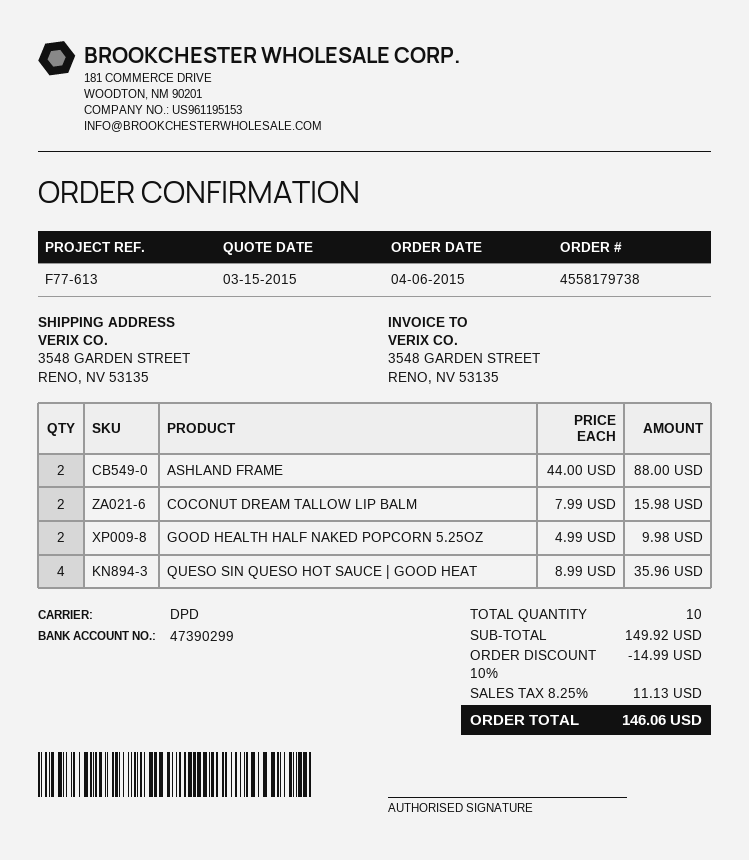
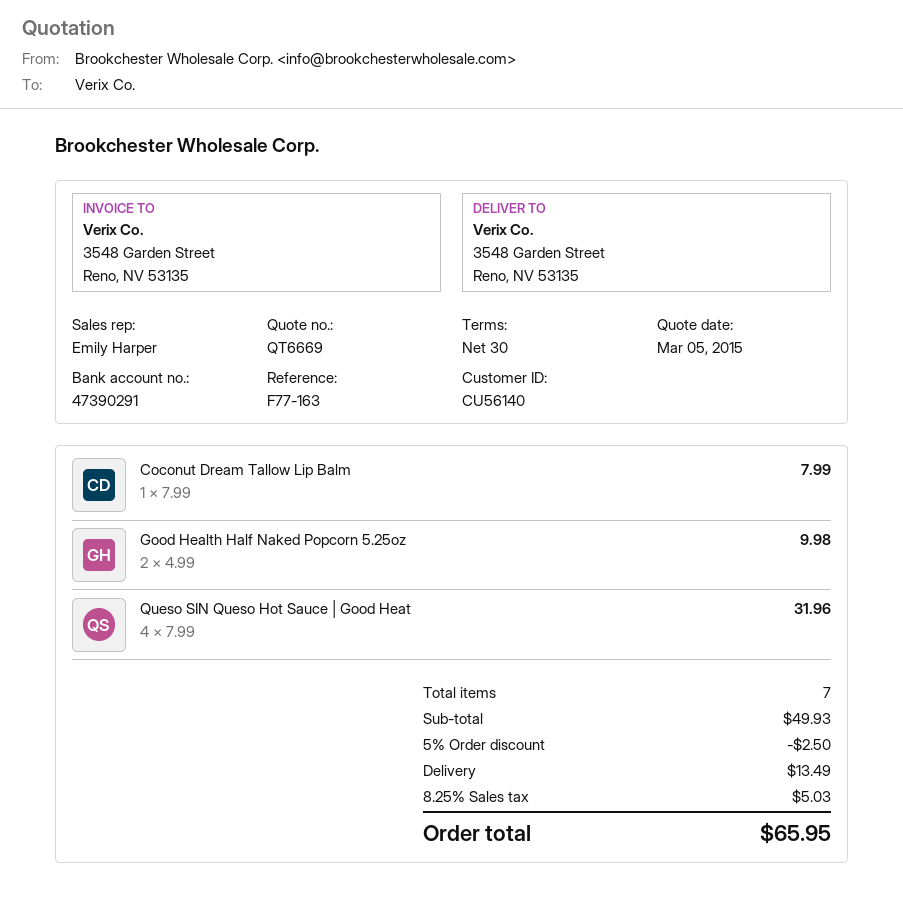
quote date: 2015-03-15 -> 2015-03-05
reference: F77-613 -> F77-163
bank account: 47390299 -> 47390291
ASHLAND FRAME: 2 x 44.00 = 88.00 -> none
COCONUT DREAM TALLOW LIP BALM: 2 x 7.99 = 15.98 -> 1 x 7.99 = 7.99
QUESO SIN QUESO HOT SAUCE | GOOD HEAT: 4 x 8.99 = 35.96 -> 4 x 7.99 = 31.96
total quantity: 10 -> 7
subtotal: 149.92 -> 49.93
discount: 10% = 14.99 -> 5% = 2.50
shipping: none -> 13.49
tax: 8.25% = 11.13 -> 8.25% = 5.03
total: 146.06 -> 65.95

